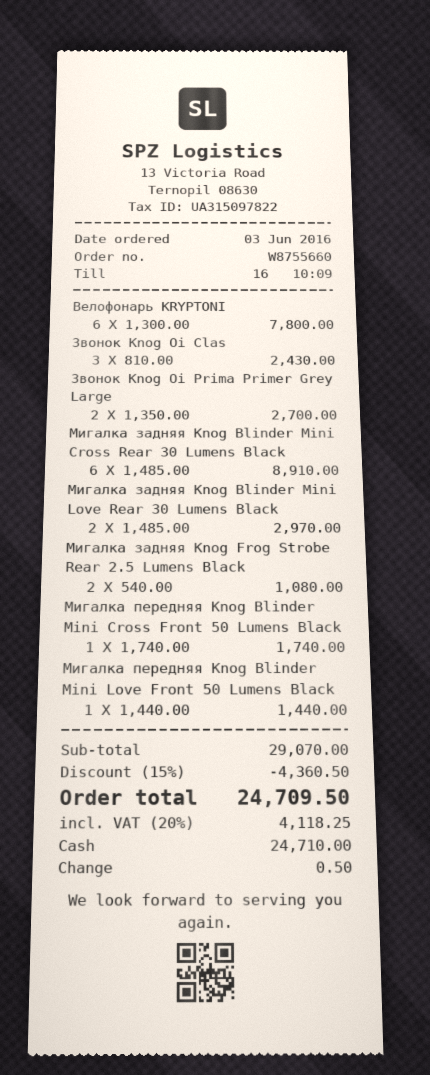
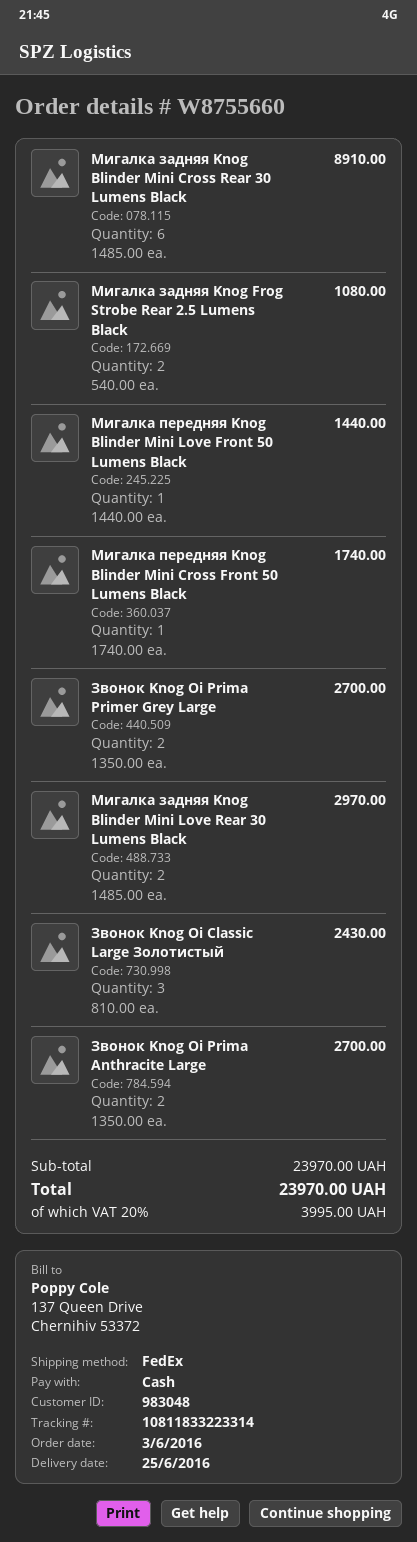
Велофонарь KRYPTONI: 6 x 1300.00 = 7800.00 -> none
Звонок Knog Oi Prima Anthracite Large: none -> 2 x 1350.00 = 2700.00
subtotal: 29070.00 -> 23970.00
discount: 15% = 4360.50 -> none
tax: 20% = 4118.25 -> 20% = 3995.00
total: 24709.50 -> 23970.00

